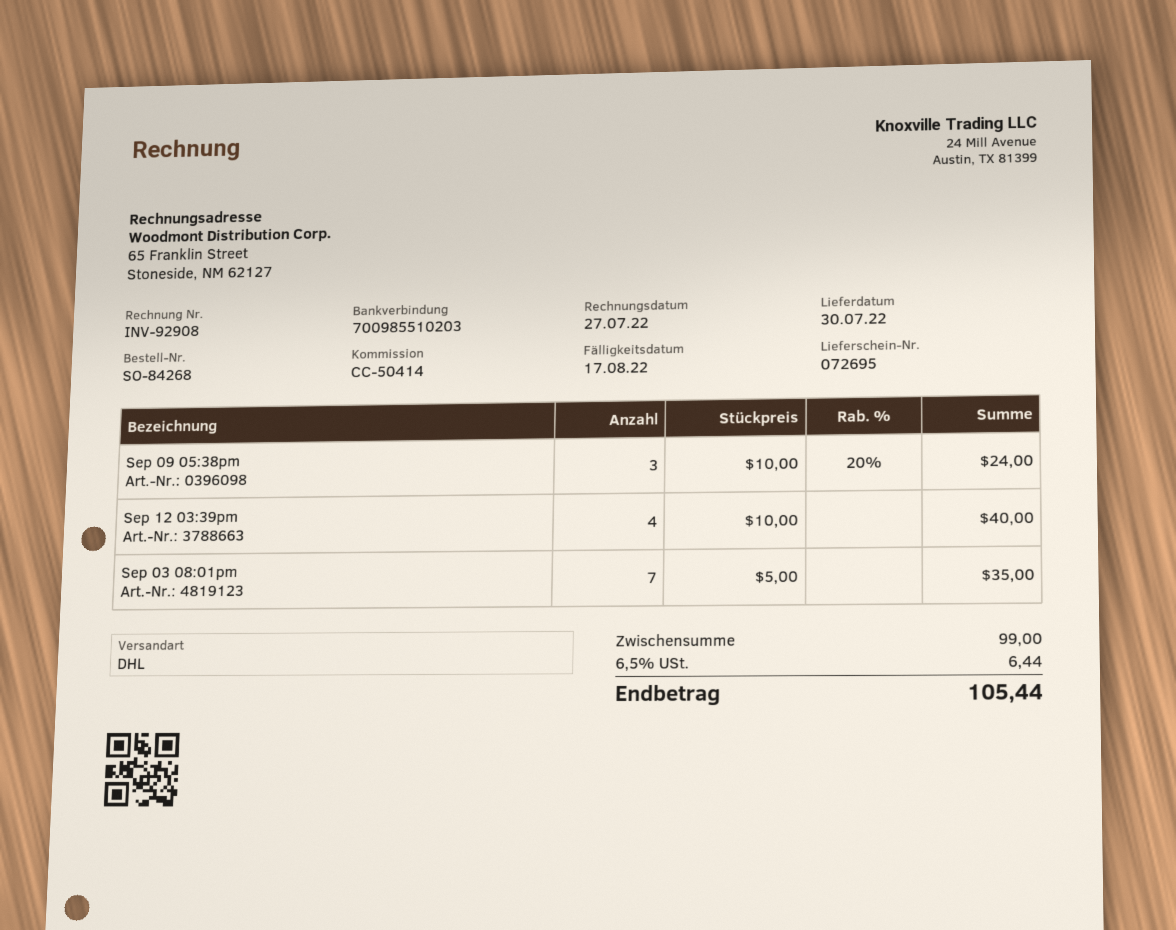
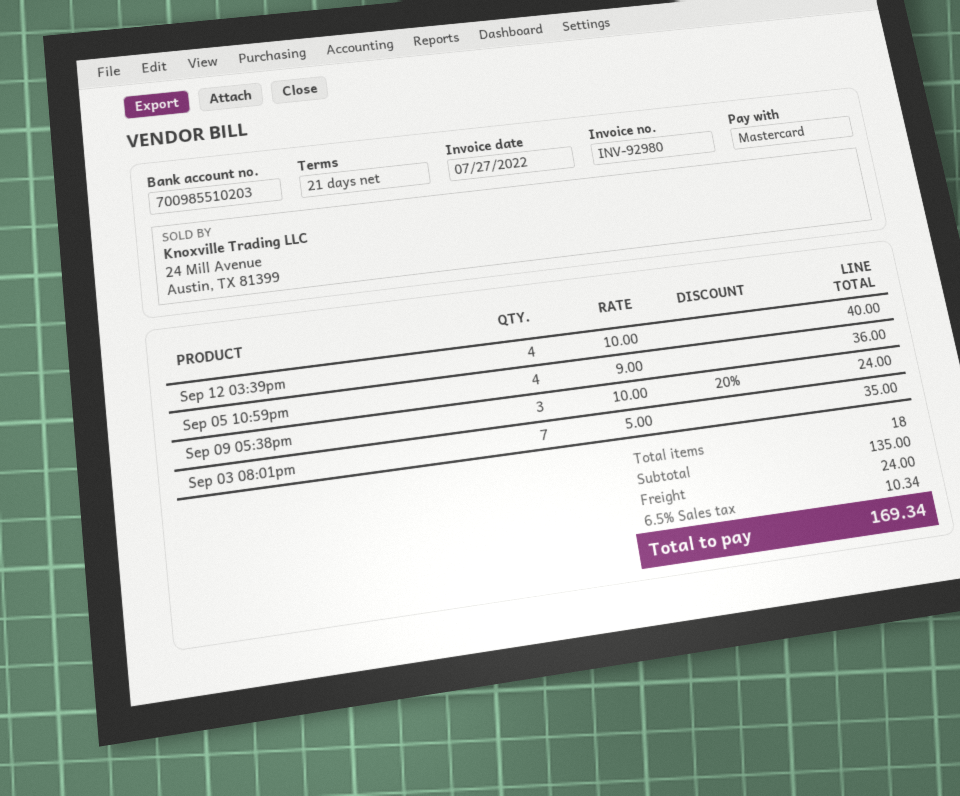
invoice number: INV-92908 -> INV-92980
Sep 05 10:59pm: none -> 4 x 9.00 = 36.00
subtotal: 99.00 -> 135.00
shipping: none -> 24.00
tax: 6.5% = 6.44 -> 6.5% = 10.34
total: 105.44 -> 169.34

